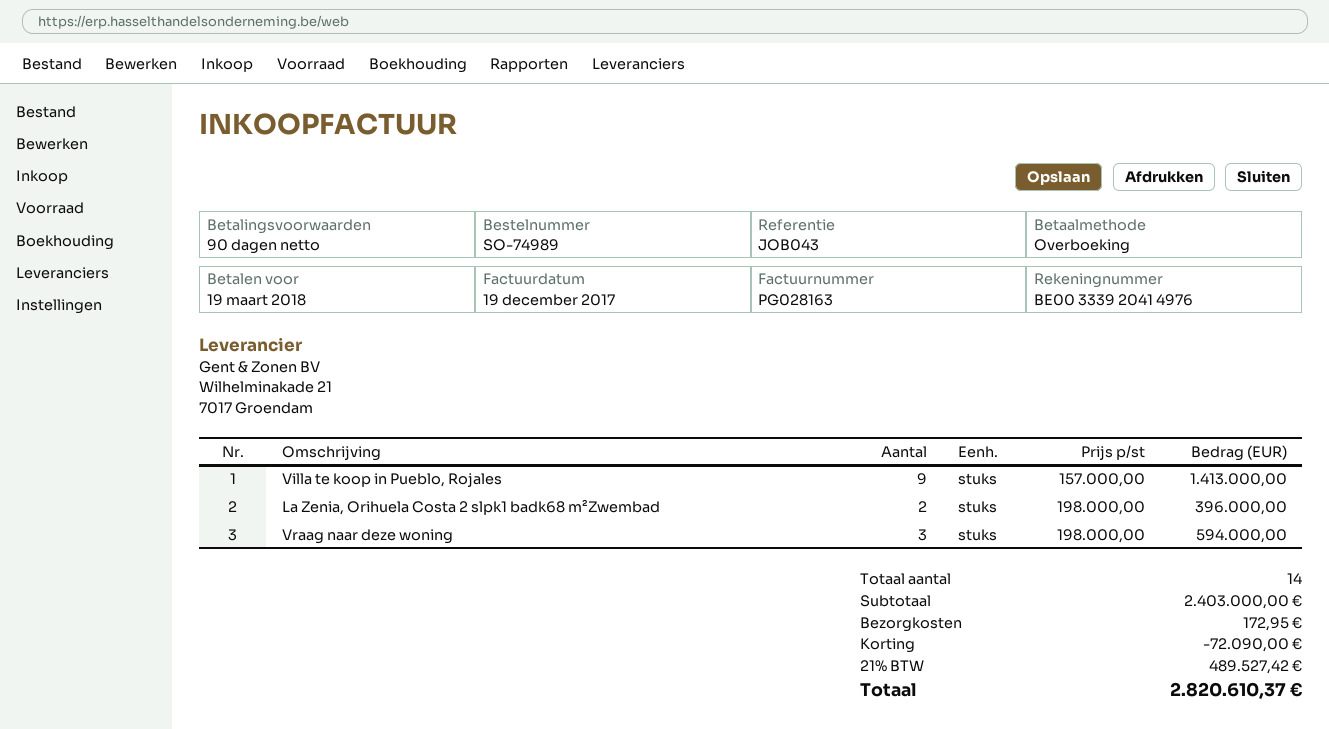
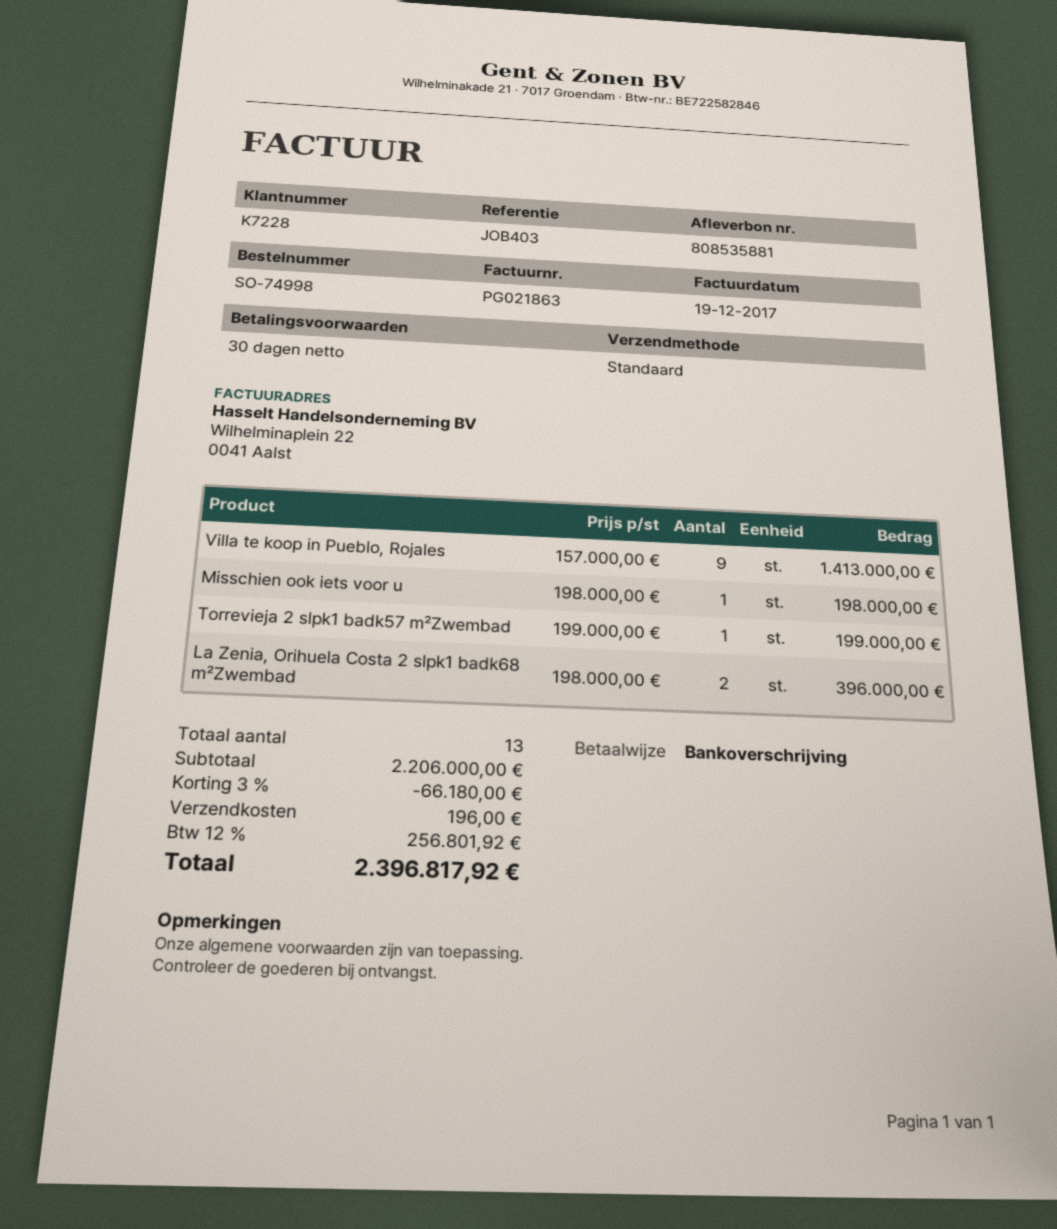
order number: SO-74989 -> SO-74998
invoice number: PG028163 -> PG021863
payment terms: 90 days -> 30 days
reference: JOB043 -> JOB403
Vraag naar deze woning: 3 x 198000.00 = 594000.00 -> none
Misschien ook iets voor u: none -> 1 x 198000.00 = 198000.00
Torrevieja 2 slpk1 badk57 m²Zwembad: none -> 1 x 199000.00 = 199000.00
total quantity: 14 -> 13
subtotal: 2403000.00 -> 2206000.00
discount: 72090.00 -> 66180.00
shipping: 172.95 -> 196.00
tax: 21% = 489527.42 -> 12% = 256801.92
total: 2820610.37 -> 2396817.92

